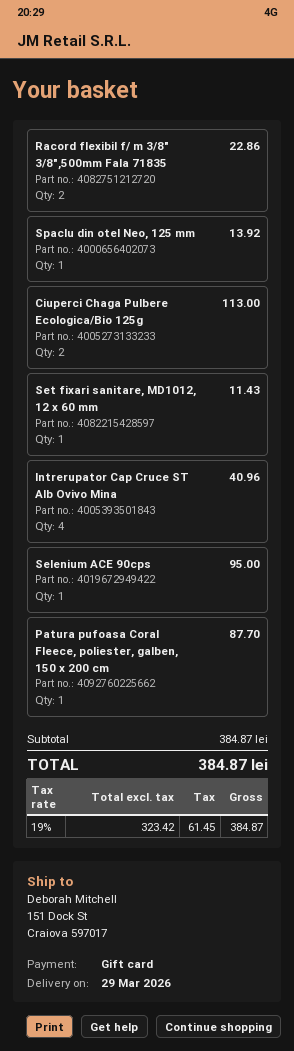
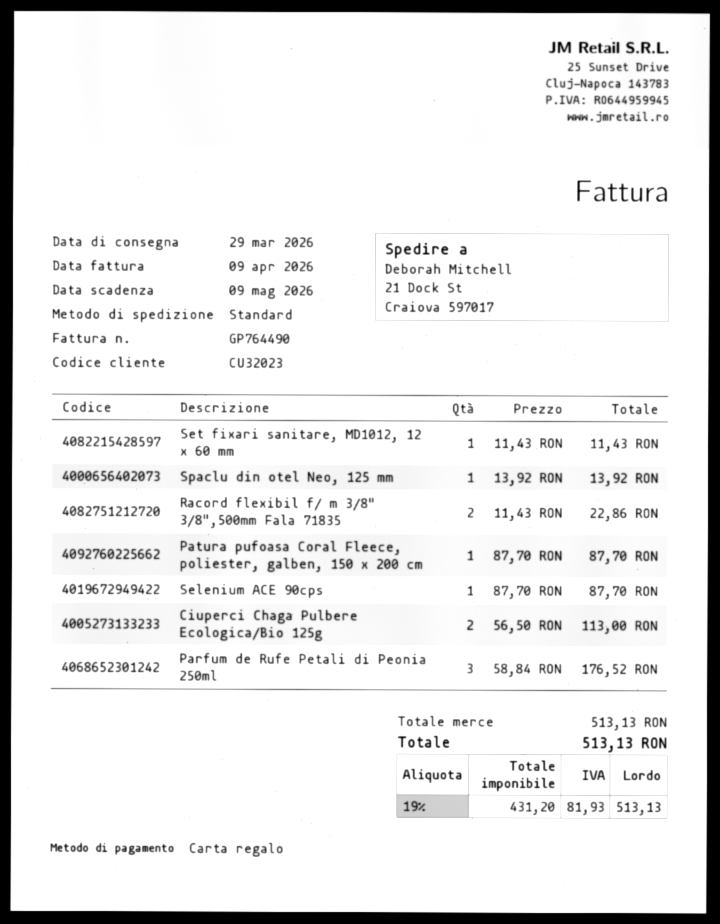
ship to: 151 Dock St, Craiova 597017 -> 21 Dock St, Craiova 597017
Intrerupator Cap Cruce ST Alb Ovivo Mina: 4 for 40.96 -> none
Selenium ACE 90cps: 1 for 95.00 -> 1 for 87.70
Parfum de Rufe Petali di Peonia 250ml: none -> 3 for 176.52
subtotal: 384.87 -> 513.13
net: 323.42 -> 431.20
tax: 19% = 61.45 -> 19% = 81.93
total: 384.87 -> 513.13

